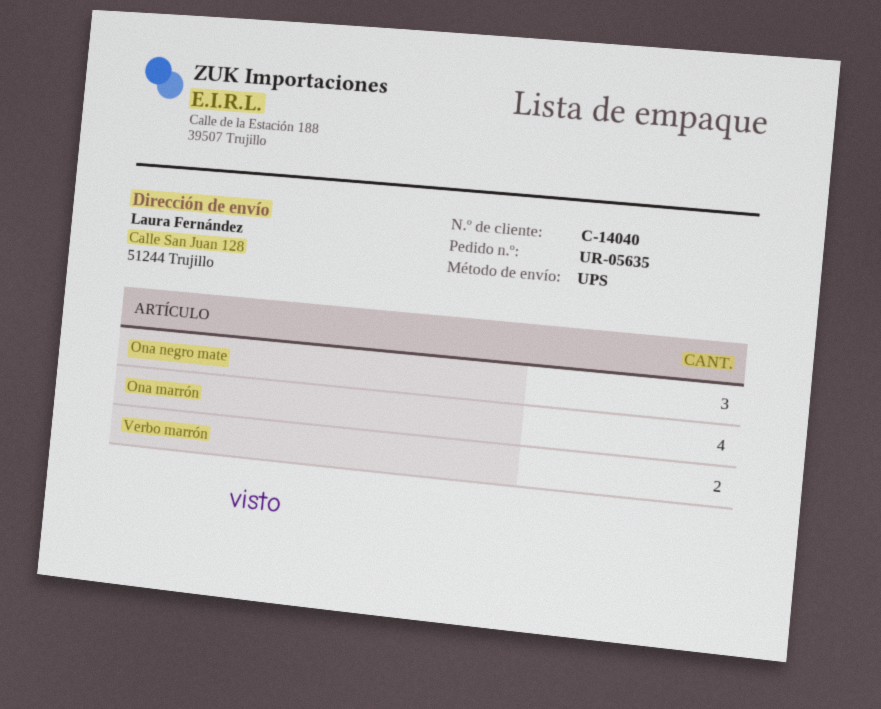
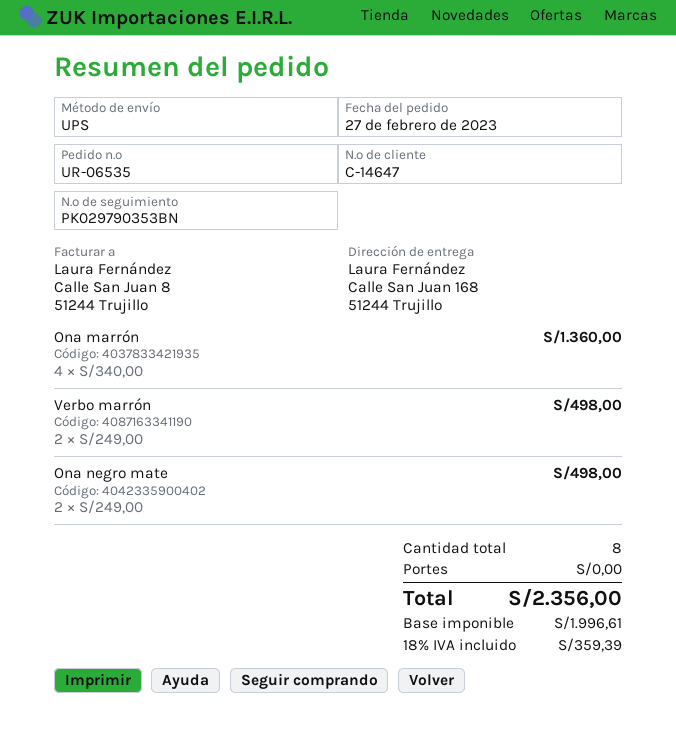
order number: UR-05635 -> UR-06535
customer number: C-14040 -> C-14647
ship to: Calle San Juan 128, 51244 Trujillo -> Calle San Juan 168, 51244 Trujillo
Ona negro mate: 3 -> 2

